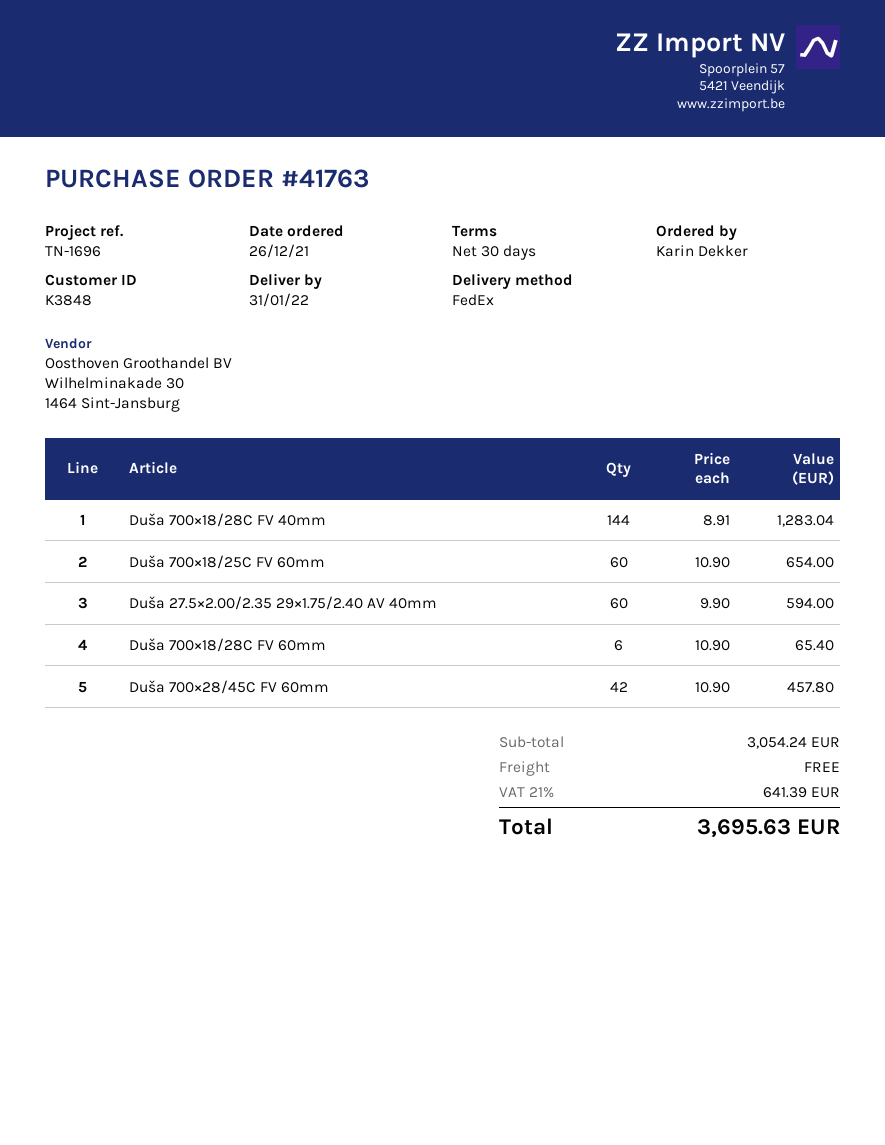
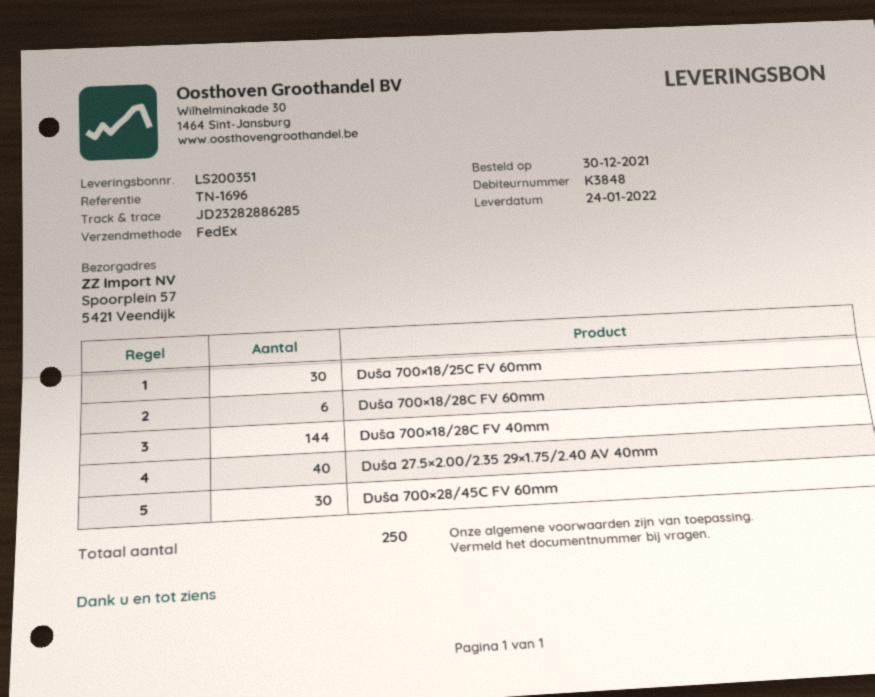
order date: 2021-12-26 -> 2021-12-30
delivery date: 2022-01-31 -> 2022-01-24
Duša 700×18/25C FV 60mm: 60 -> 30
Duša 27.5×2.00/2.35 29×1.75/2.40 AV 40mm: 60 -> 40
Duša 700×28/45C FV 60mm: 42 -> 30

